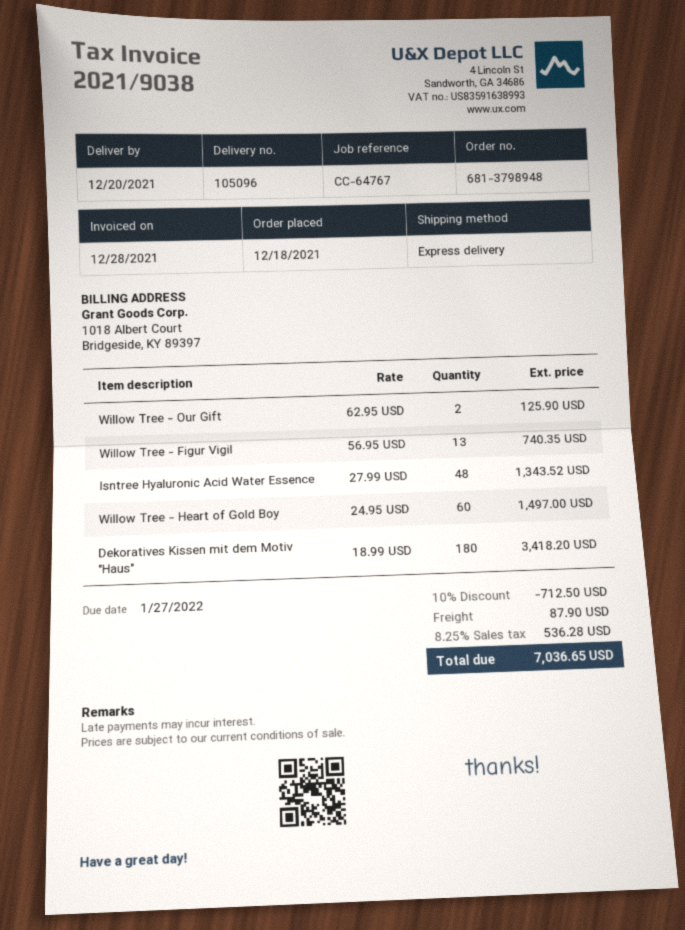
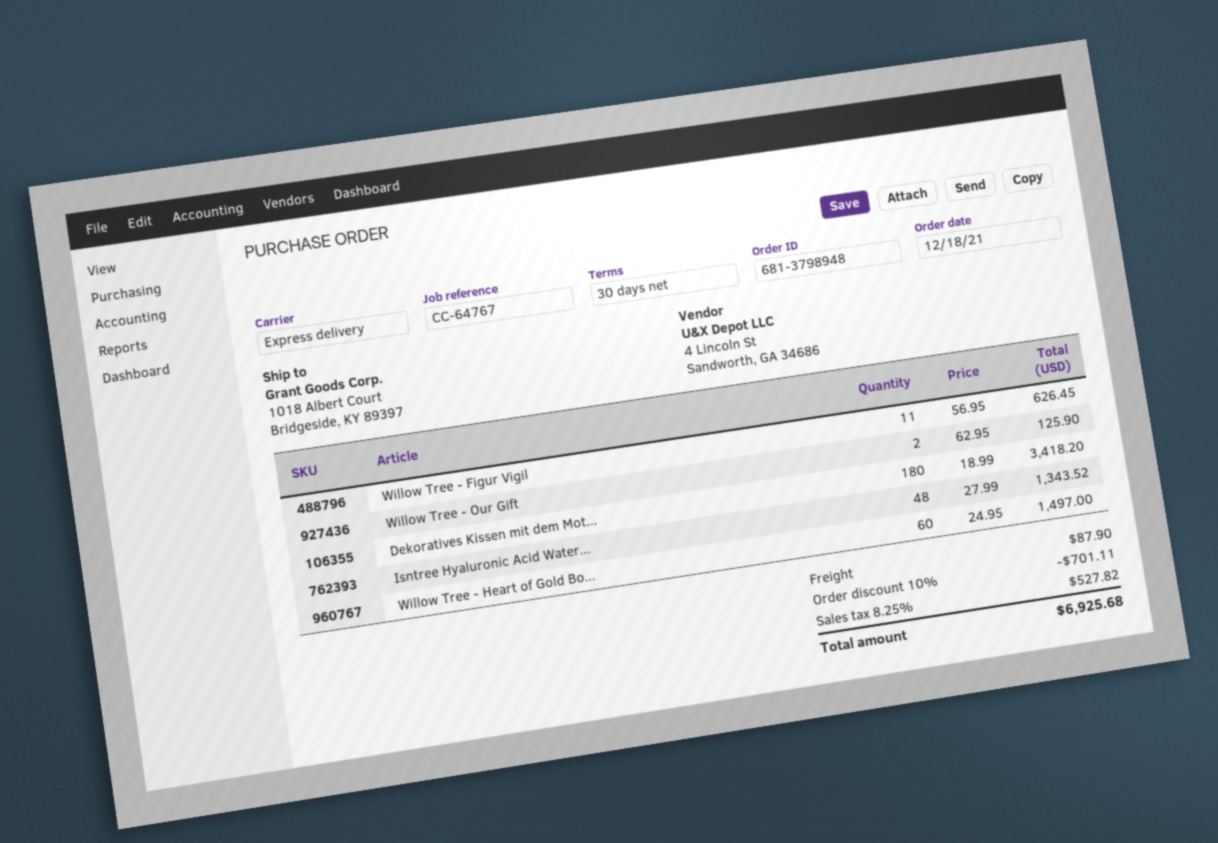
Willow Tree - Figur Vigil: 13 x 56.95 = 740.35 -> 11 x 56.95 = 626.45
discount: 10% = 712.50 -> 10% = 701.11
tax: 8.25% = 536.28 -> 8.25% = 527.82
total: 7036.65 -> 6925.68

